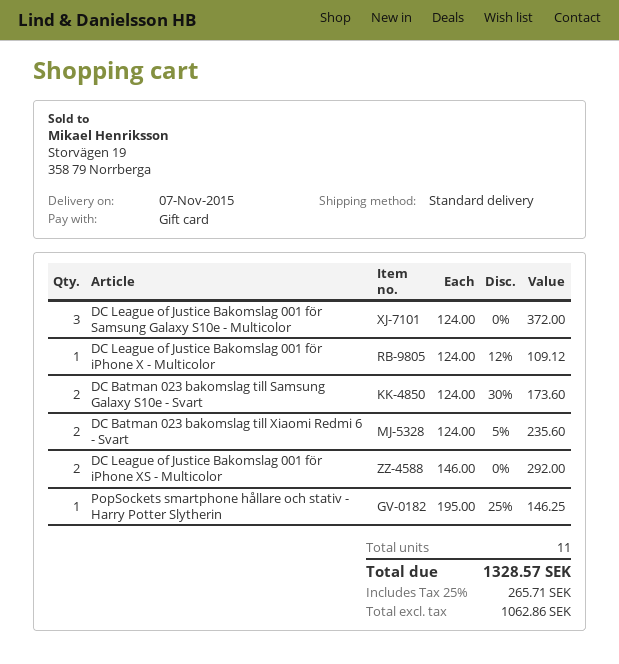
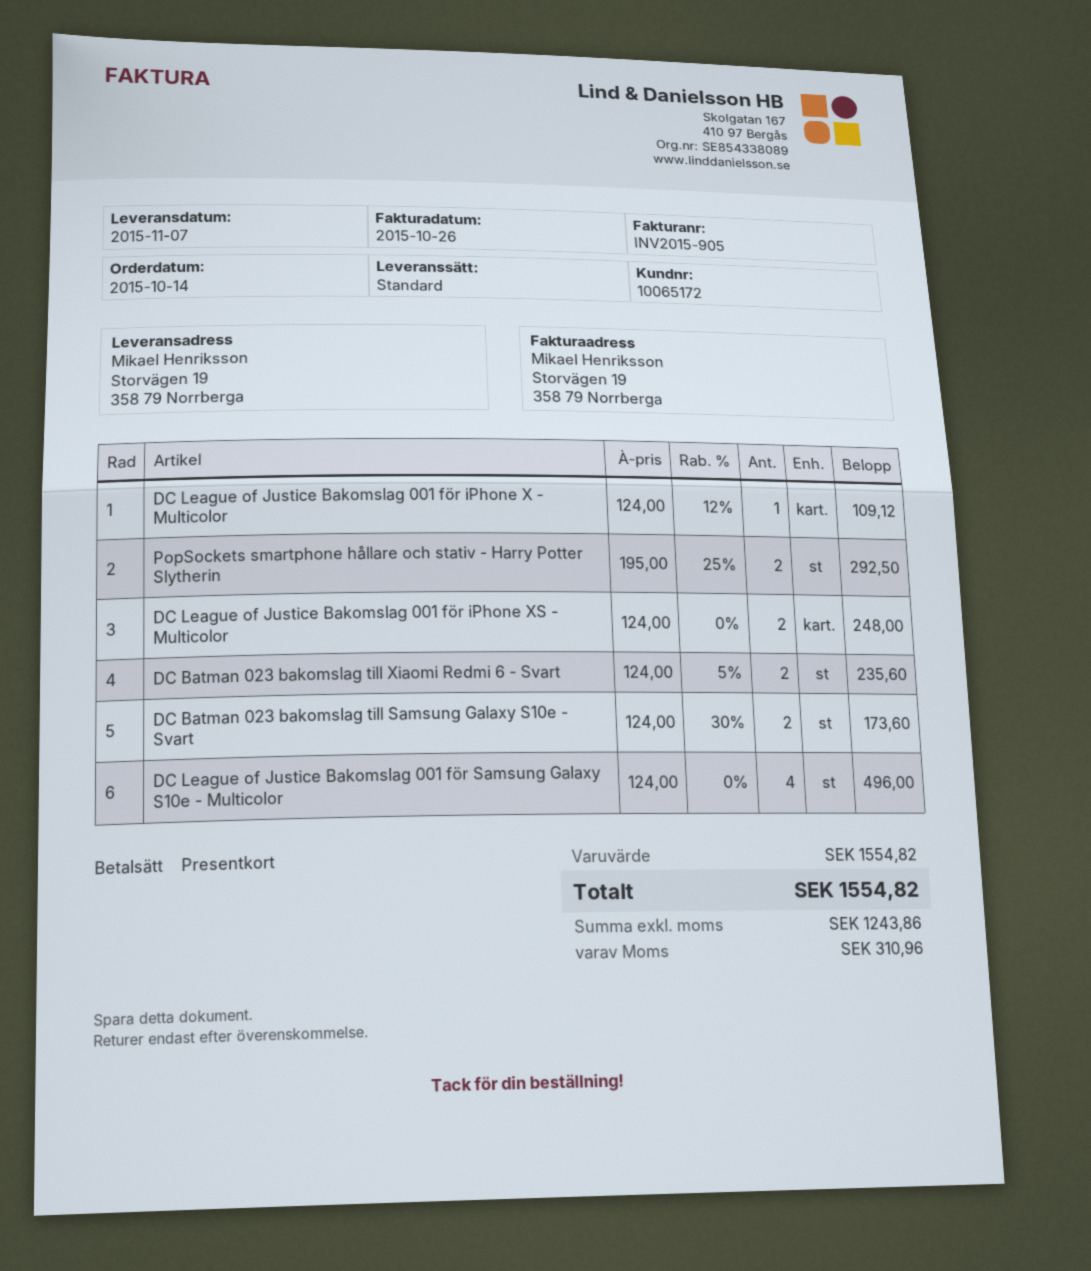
DC League of Justice Bakomslag 001 för Samsung Galaxy S10e - Multicolor: 3 x 124.00 = 372.00 -> 4 x 124.00 = 496.00
DC League of Justice Bakomslag 001 för iPhone XS - Multicolor: 2 x 146.00 = 292.00 -> 2 x 124.00 = 248.00
PopSockets smartphone hållare och stativ - Harry Potter Slytherin: 1 x 195.00 - 25% = 146.25 -> 2 x 195.00 - 25% = 292.50
net: 1062.86 -> 1243.86
tax: 265.71 -> 310.96
total: 1328.57 -> 1554.82

